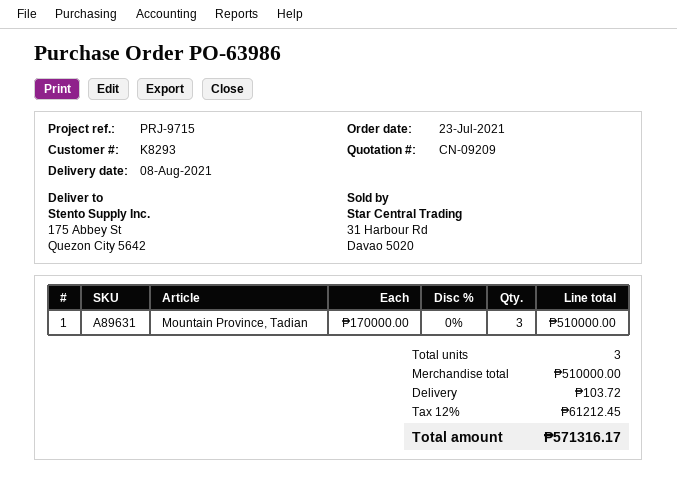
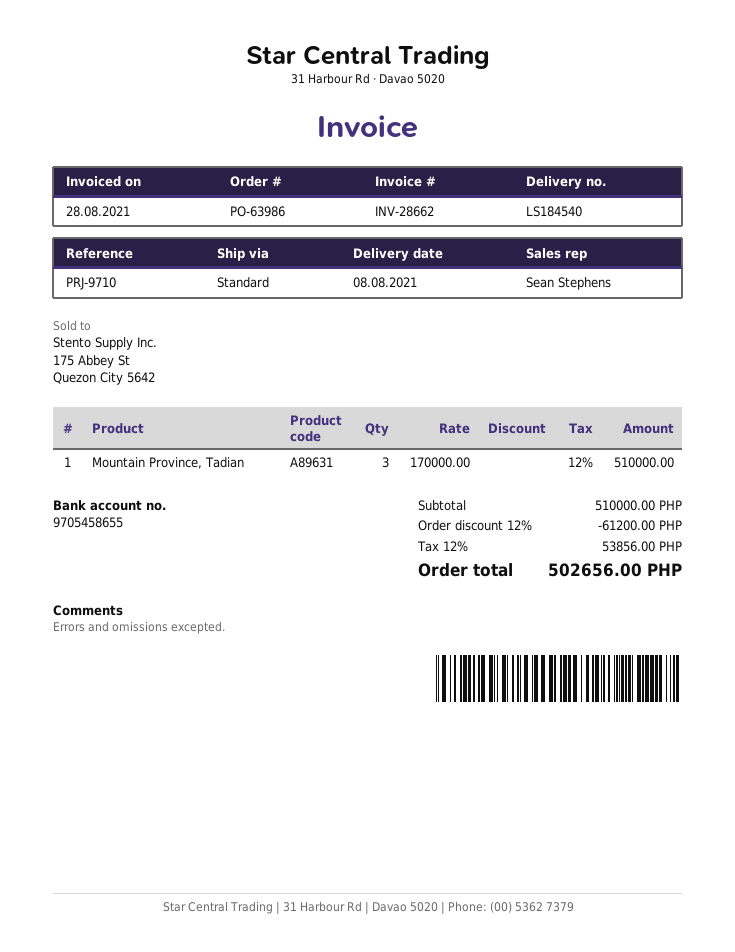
reference: PRJ-9715 -> PRJ-9710
discount: none -> 12% = 61200.00
shipping: 103.72 -> none
tax: 12% = 61212.45 -> 12% = 53856.00
total: 571316.17 -> 502656.00

